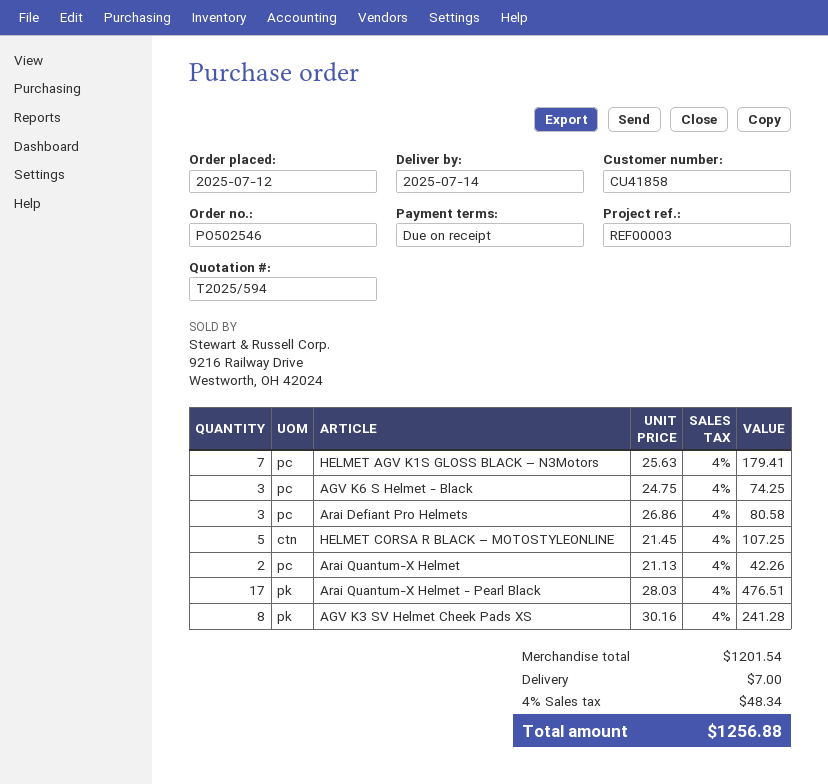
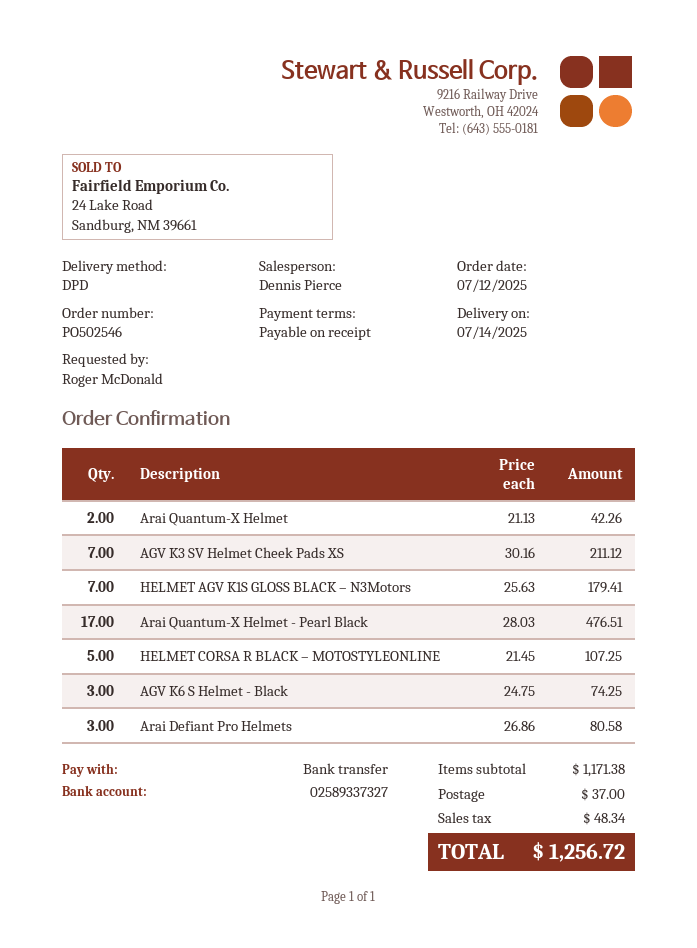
AGV K3 SV Helmet Cheek Pads XS: 8 x 30.16 = 241.28 -> 7 x 30.16 = 211.12
subtotal: 1201.54 -> 1171.38
shipping: 7.00 -> 37.00
total: 1256.88 -> 1256.72

